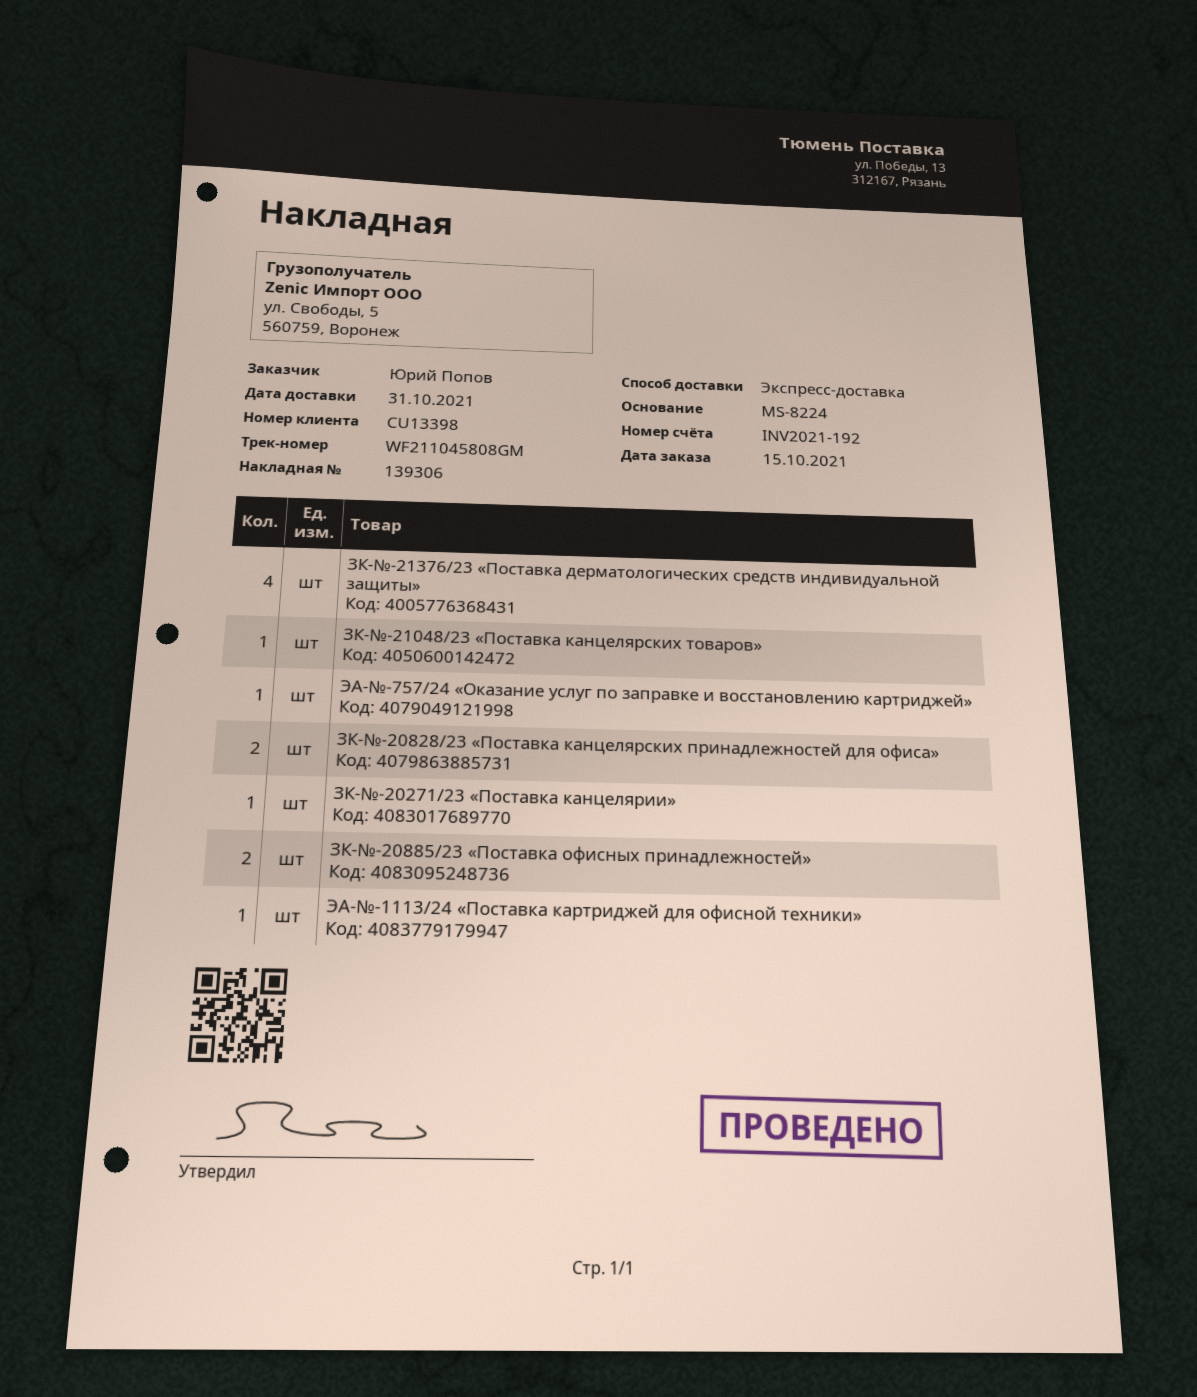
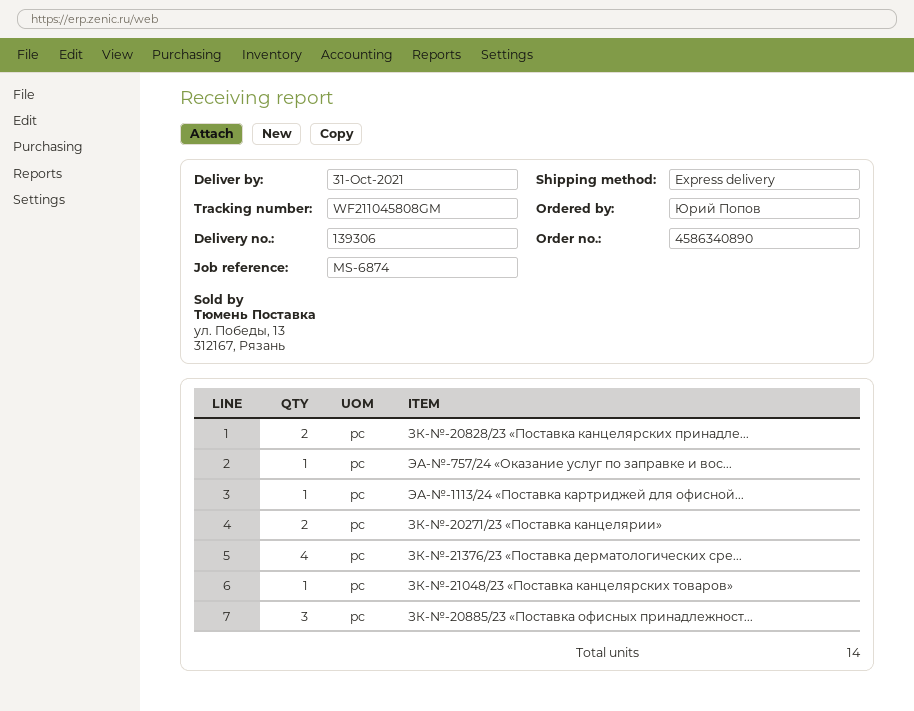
reference: MS-8224 -> MS-6874
ЗК-№-20271/23 «Поставка канцелярии»: 1 -> 2
ЗК-№-20885/23 «Поставка офисных принадлежностей»: 2 -> 3

